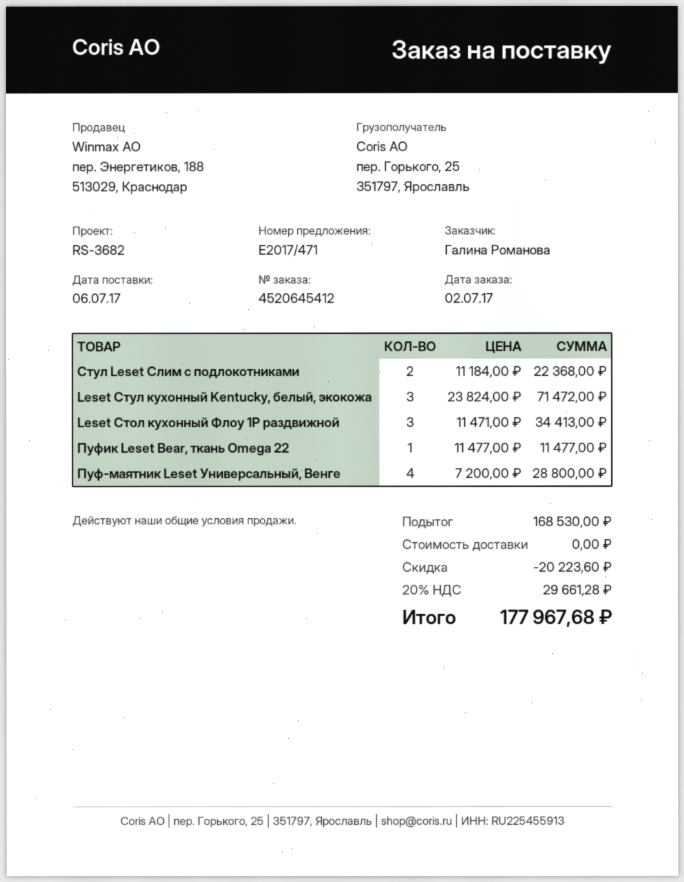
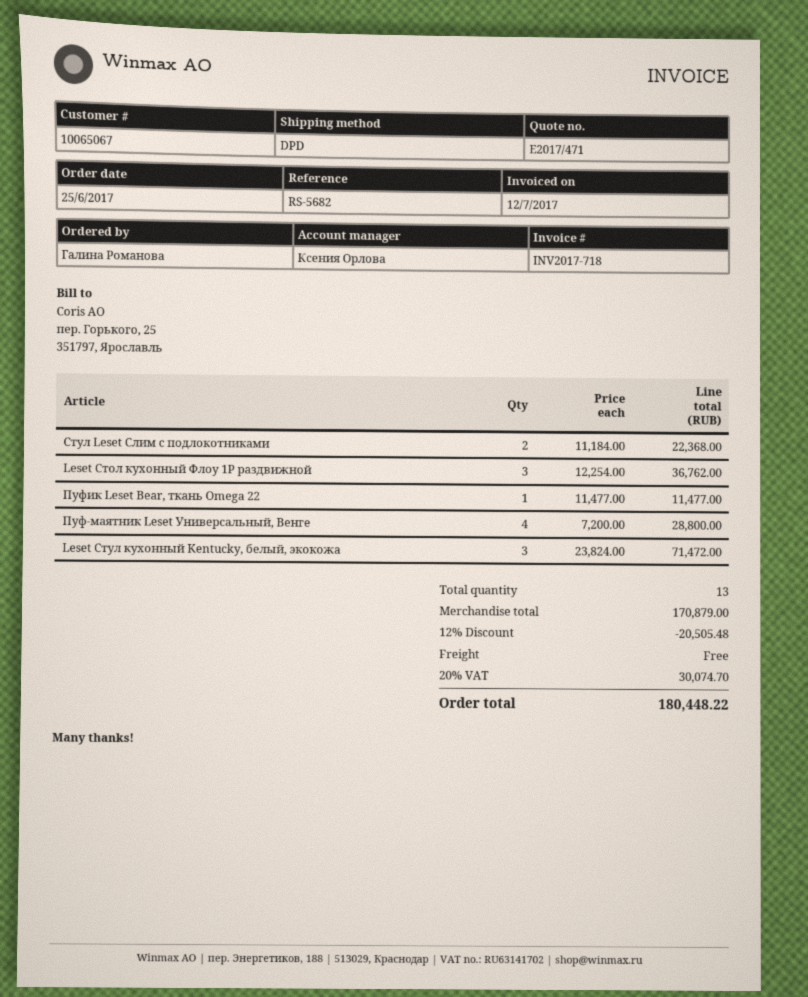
order date: 2017-07-02 -> 2017-06-25
reference: RS-3682 -> RS-5682
Leset Стол кухонный Флоу 1Р раздвижной: 3 x 11471.00 = 34413.00 -> 3 x 12254.00 = 36762.00
subtotal: 168530.00 -> 170879.00
discount: 20223.60 -> 20505.48
tax: 20% = 29661.28 -> 20% = 30074.70
total: 177967.68 -> 180448.22

